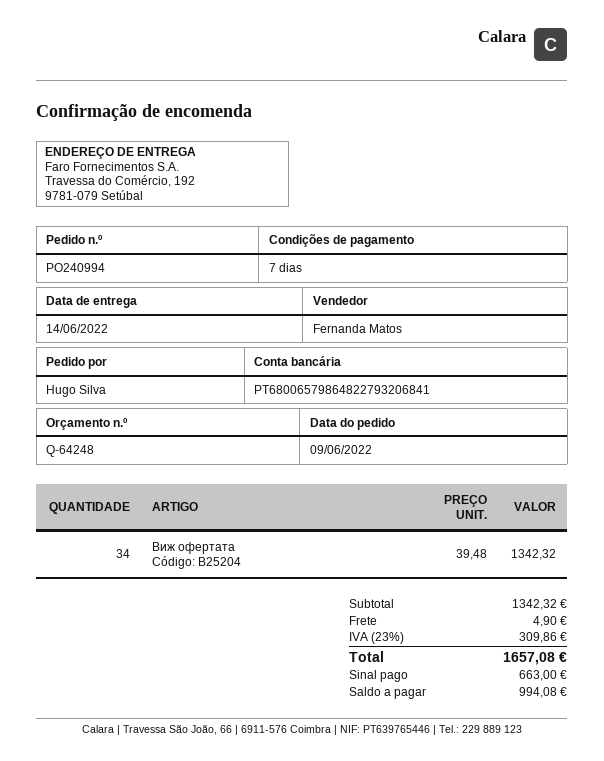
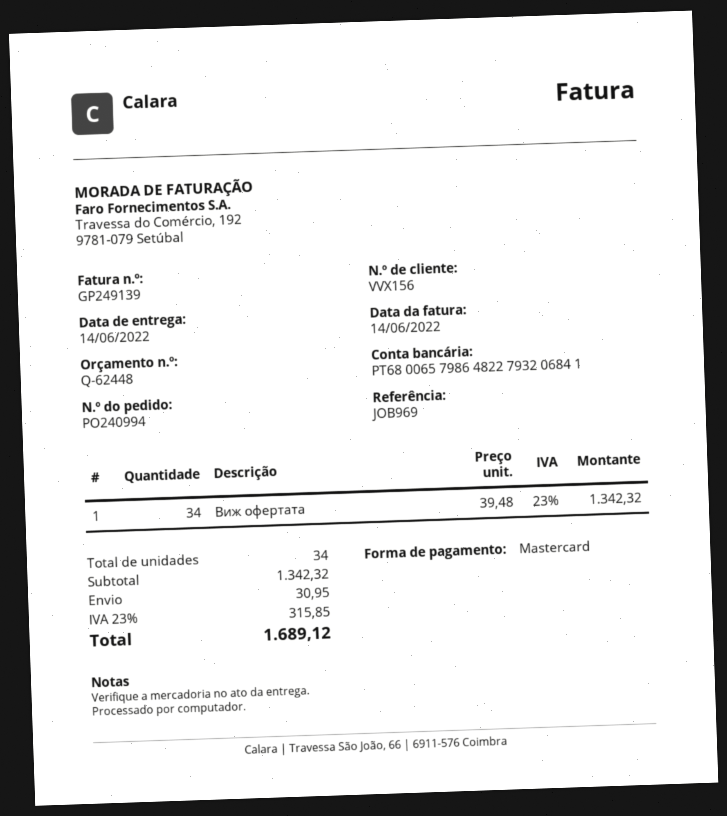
quote number: Q-64248 -> Q-62448
shipping: 4.90 -> 30.95
tax: 23% = 309.86 -> 23% = 315.85
total: 1657.08 -> 1689.12

